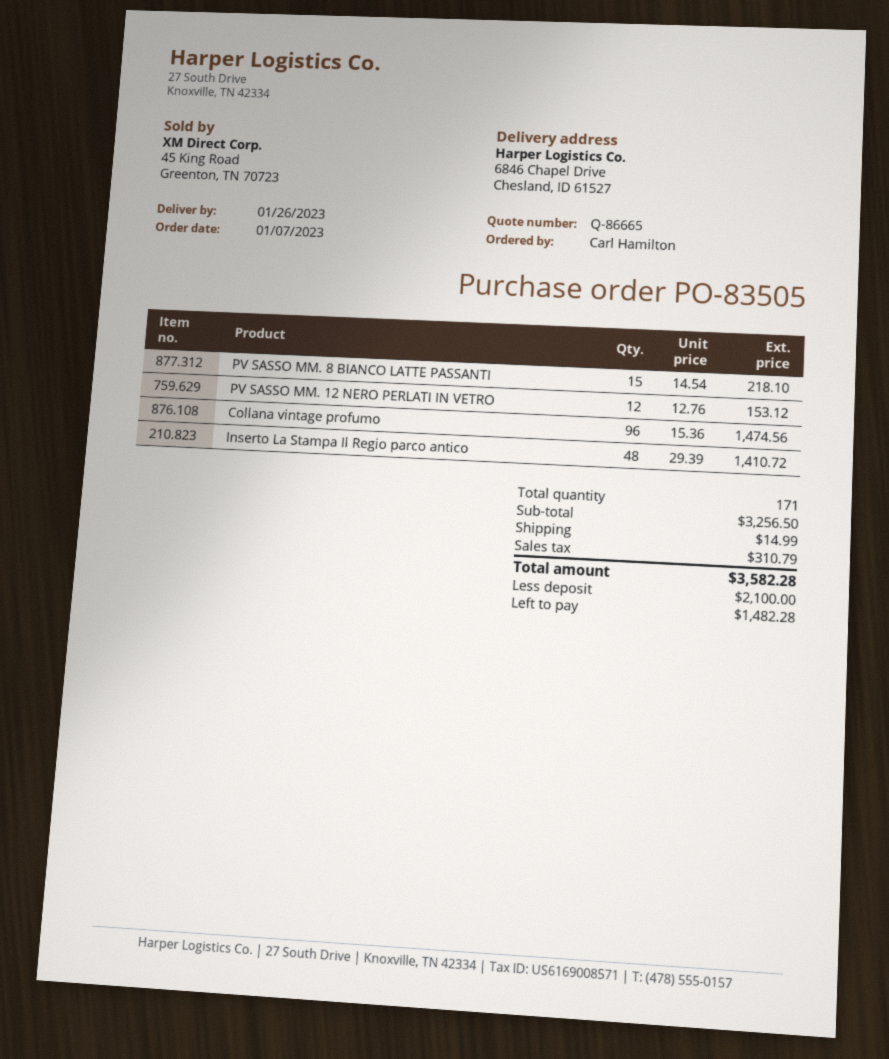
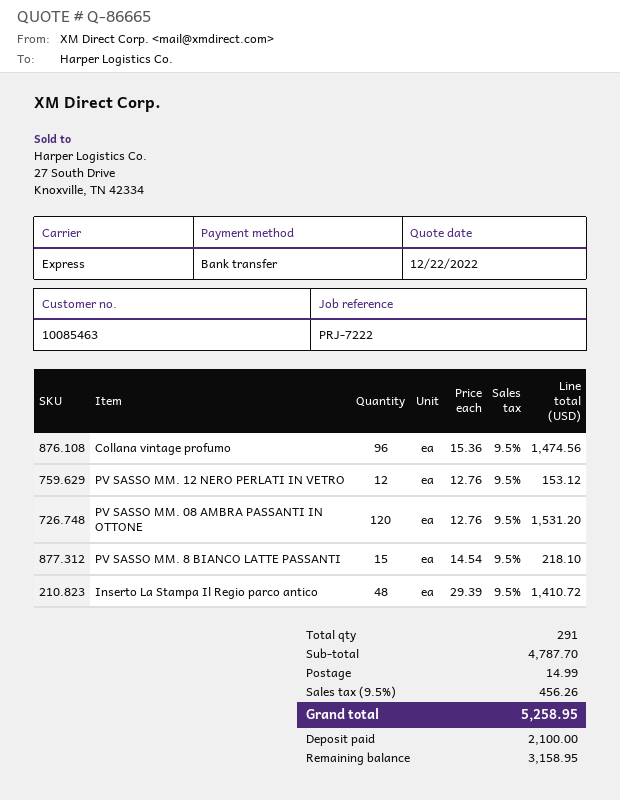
PV SASSO MM. 08 AMBRA PASSANTI IN OTTONE: none -> 120 x 12.76 = 1531.20
total quantity: 171 -> 291
subtotal: 3256.50 -> 4787.70
tax: 310.79 -> 456.26
total: 3582.28 -> 5258.95
balance: 1482.28 -> 3158.95

